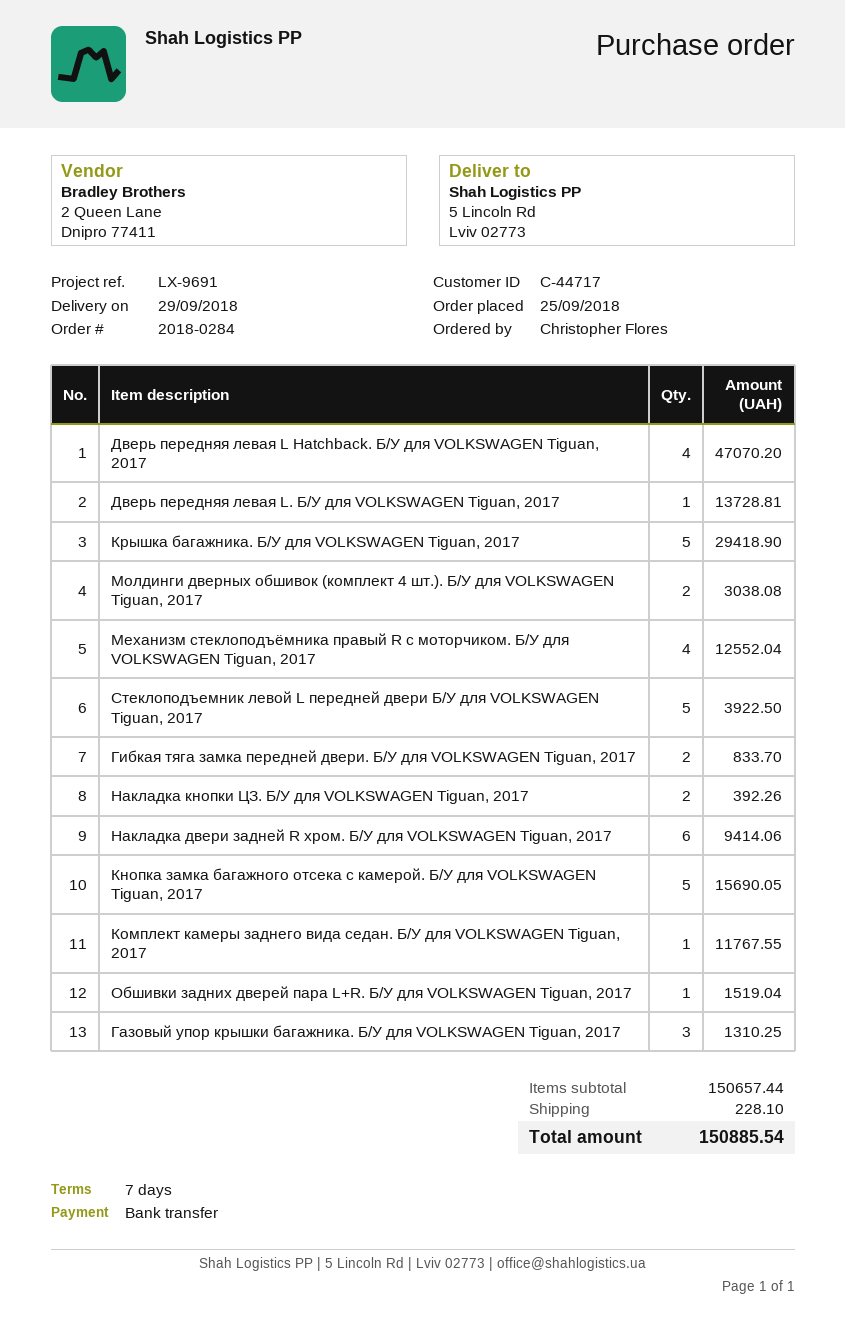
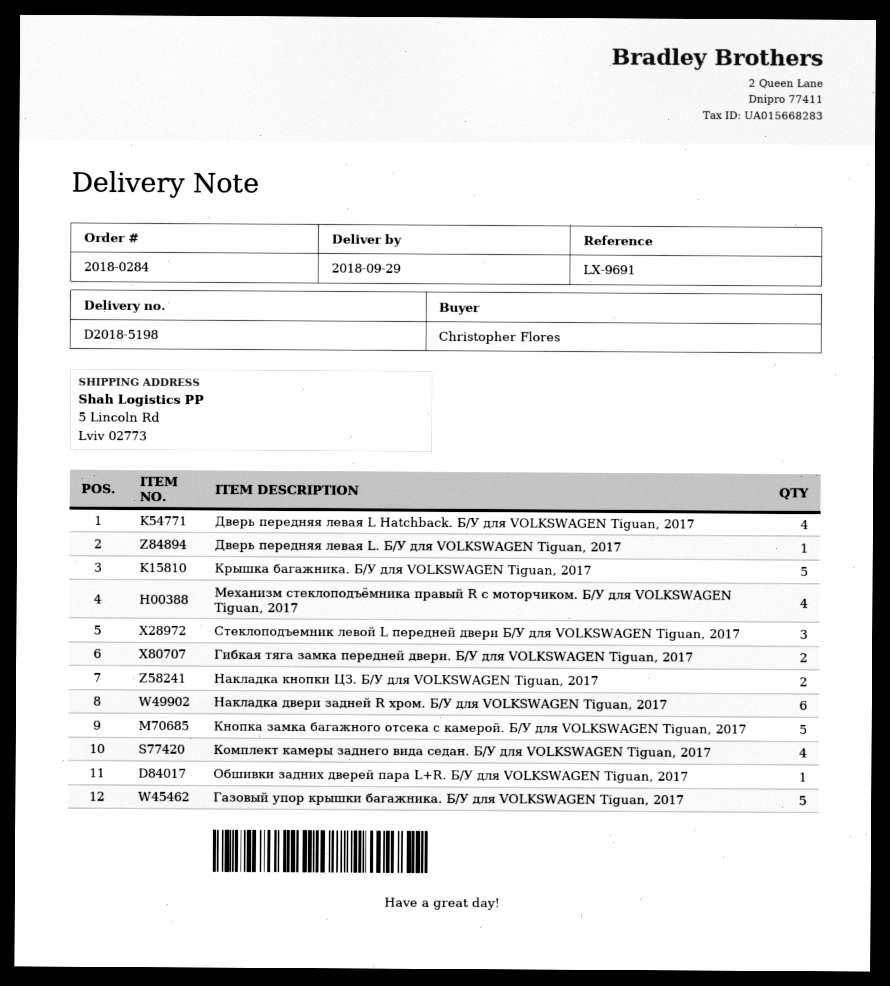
Молдинги дверных обшивок (комплект 4 шт.). Б/У для VOLKSWAGEN Tiguan, 2017: 2 -> none
Стеклоподъемник левой L передней двери Б/У для VOLKSWAGEN Tiguan, 2017: 5 -> 3
Комплект камеры заднего вида седан. Б/У для VOLKSWAGEN Tiguan, 2017: 1 -> 4
Газовый упор крышки багажника. Б/У для VOLKSWAGEN Tiguan, 2017: 3 -> 5

